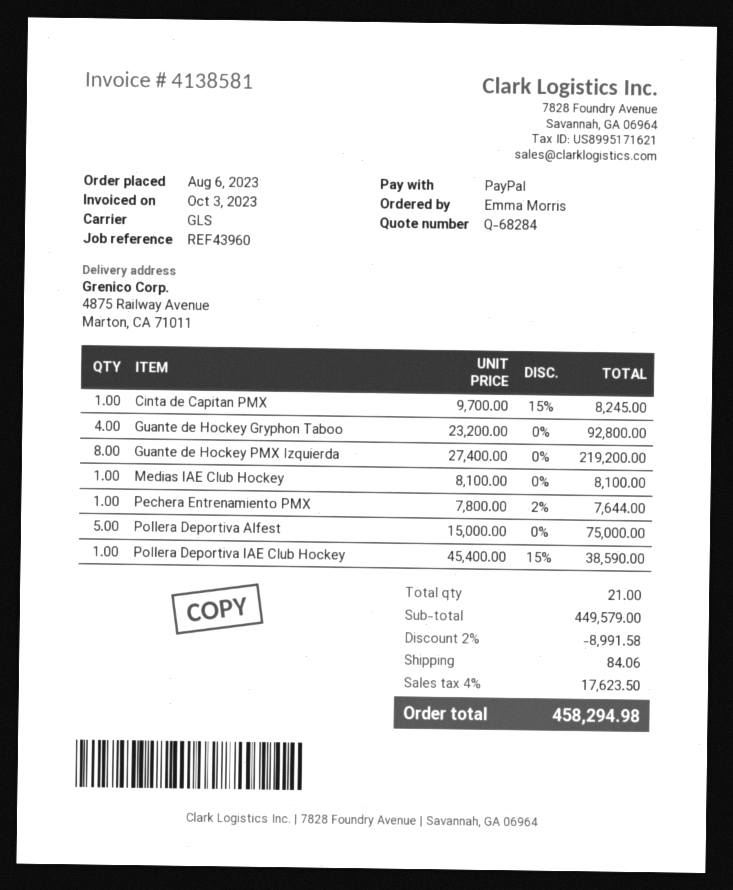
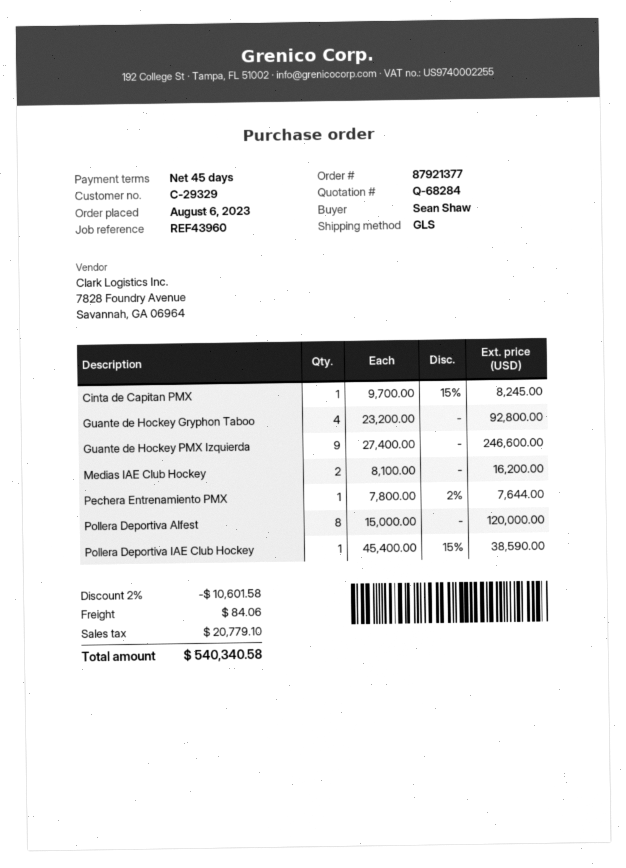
ordered by: Emma Morris -> Sean Shaw
Guante de Hockey PMX Izquierda: 8 x 27400.00 = 219200.00 -> 9 x 27400.00 = 246600.00
Medias IAE Club Hockey: 1 x 8100.00 = 8100.00 -> 2 x 8100.00 = 16200.00
Pollera Deportiva Alfest: 5 x 15000.00 = 75000.00 -> 8 x 15000.00 = 120000.00
discount: 2% = 8991.58 -> 2% = 10601.58
tax: 17623.50 -> 20779.10
total: 458294.98 -> 540340.58

